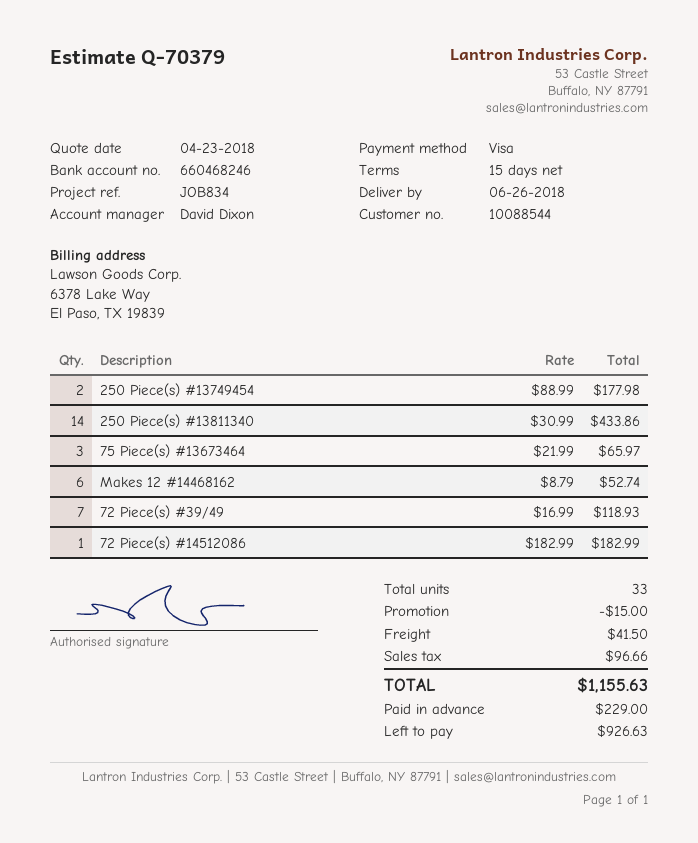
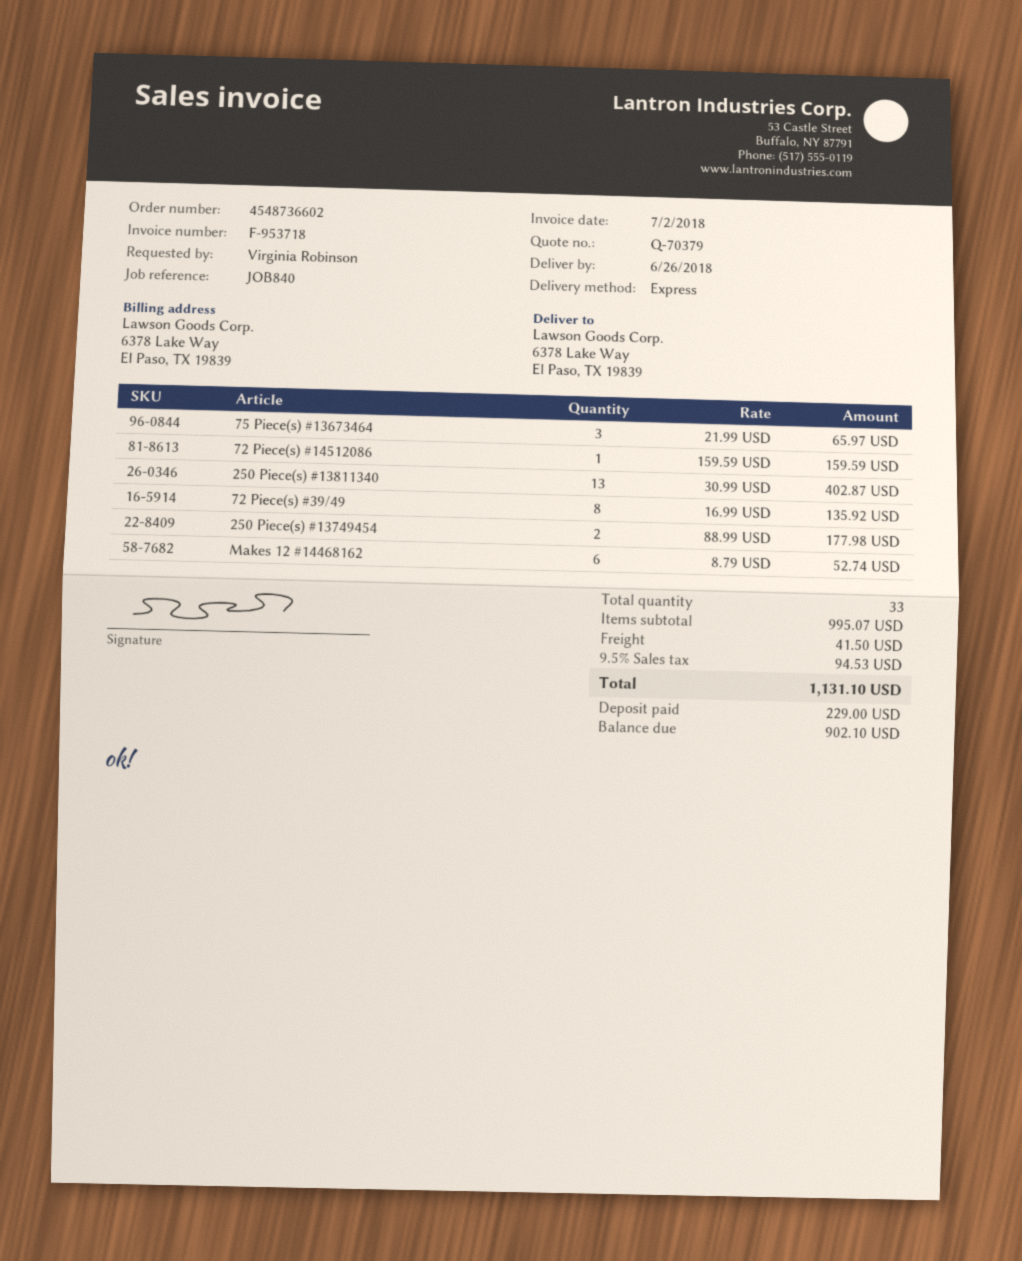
reference: JOB834 -> JOB840
250 Piece(s) #13811340: 14 x 30.99 = 433.86 -> 13 x 30.99 = 402.87
72 Piece(s) #39/49: 7 x 16.99 = 118.93 -> 8 x 16.99 = 135.92
72 Piece(s) #14512086: 1 x 182.99 = 182.99 -> 1 x 159.59 = 159.59
discount: 15.00 -> none
tax: 96.66 -> 94.53
total: 1155.63 -> 1131.10
balance: 926.63 -> 902.10

